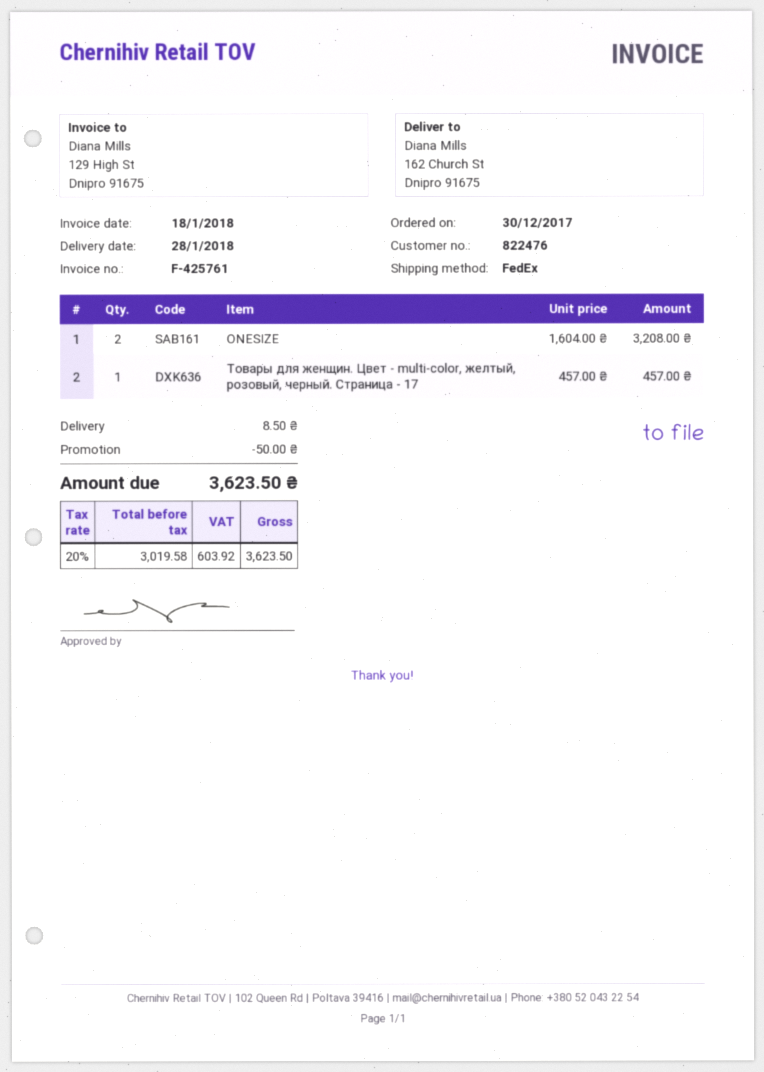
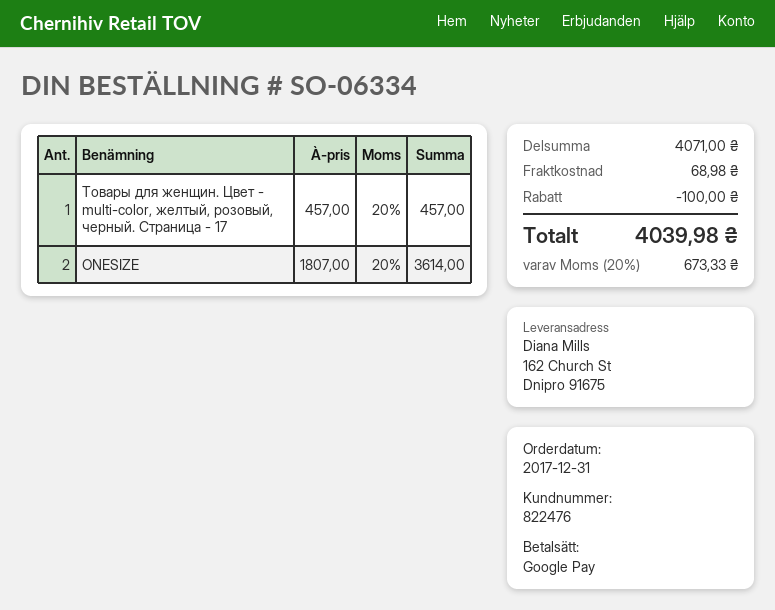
order date: 2017-12-30 -> 2017-12-31
ONESIZE: 2 x 1604.00 = 3208.00 -> 2 x 1807.00 = 3614.00
discount: 50.00 -> 100.00
shipping: 8.50 -> 68.98
tax: 20% = 603.92 -> 20% = 673.33
total: 3623.50 -> 4039.98

